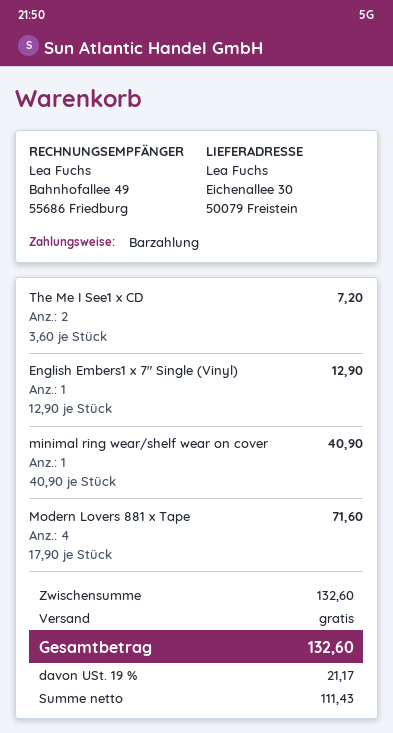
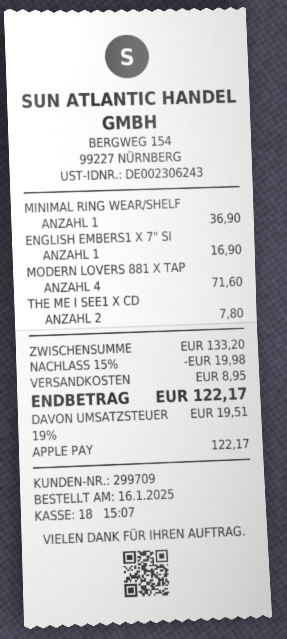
payment method: cash -> Apple Pay
The Me I See1 x CD: 2 for 7.20 -> 2 for 7.80
English Embers1 x 7" Single (Vinyl): 1 for 12.90 -> 1 for 16.90
minimal ring wear/shelf wear on cover: 1 for 40.90 -> 1 for 36.90
subtotal: 132.60 -> 133.20
discount: none -> 15% = 19.98
shipping: 0.00 -> 8.95
tax: 19% = 21.17 -> 19% = 19.51
total: 132.60 -> 122.17

